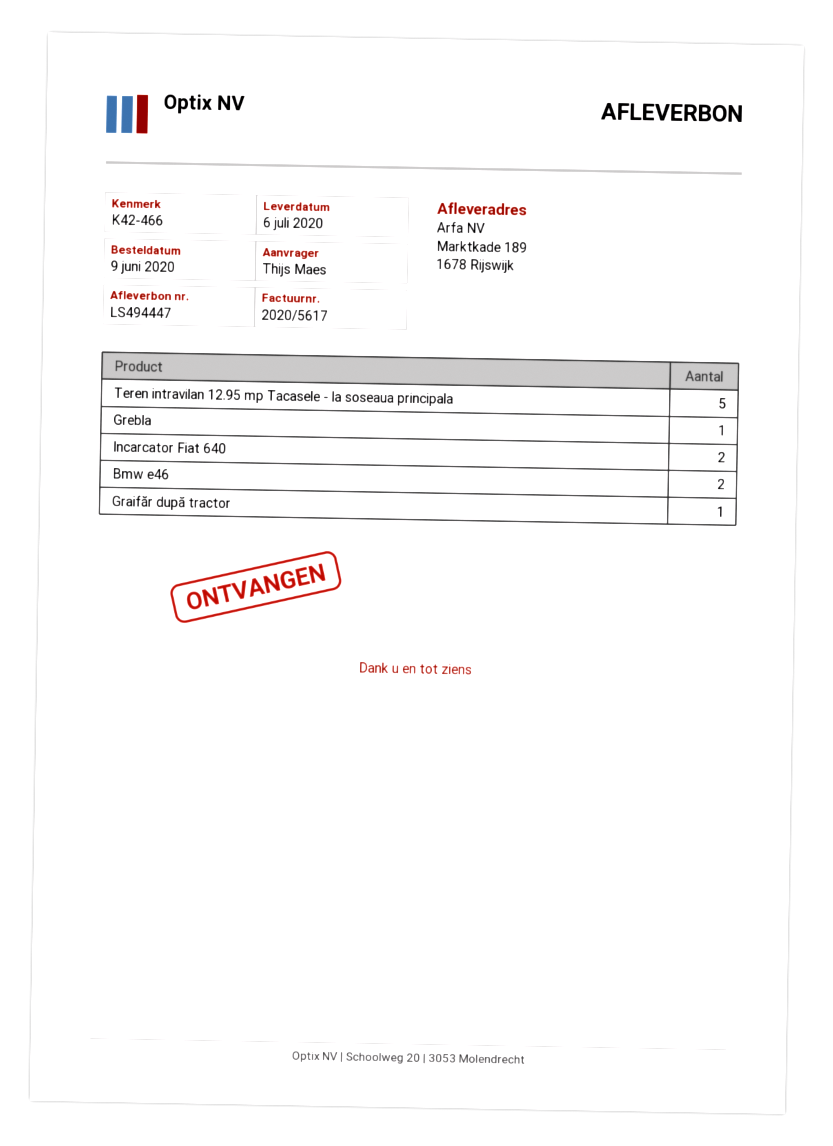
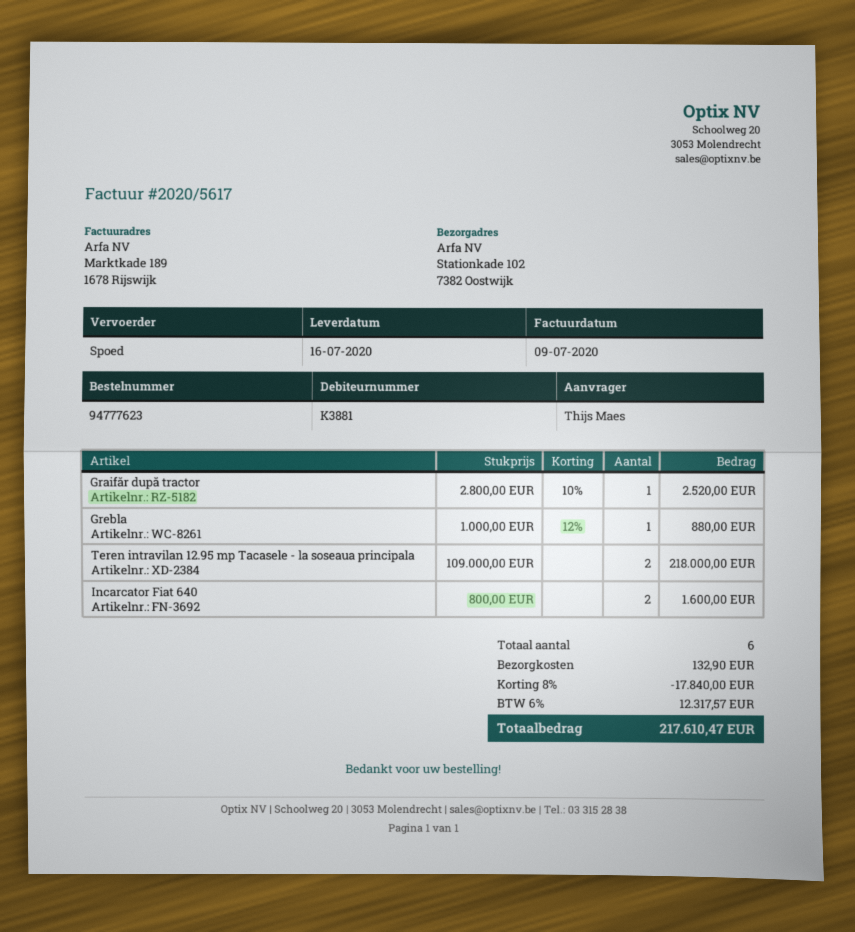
delivery date: 2020-07-06 -> 2020-07-16
ship to: Marktkade 189, 1678 Rijswijk -> Stationkade 102, 7382 Oostwijk
Teren intravilan 12.95 mp Tacasele - la soseaua principala: 5 -> 2
Bmw e46: 2 -> none

